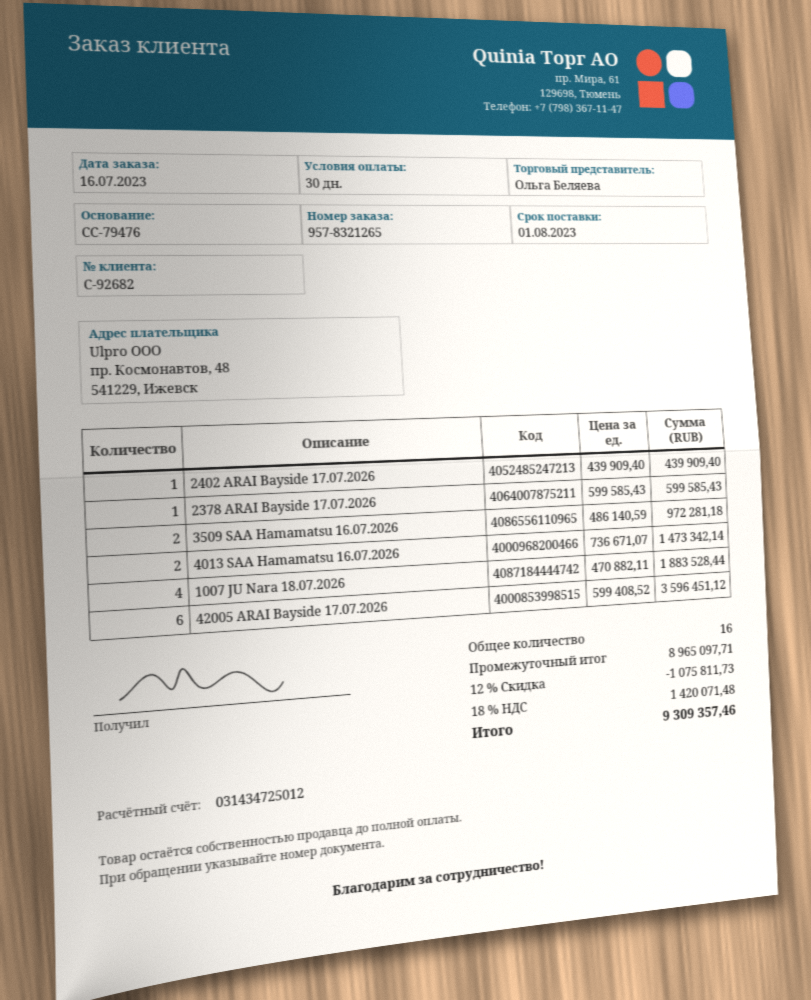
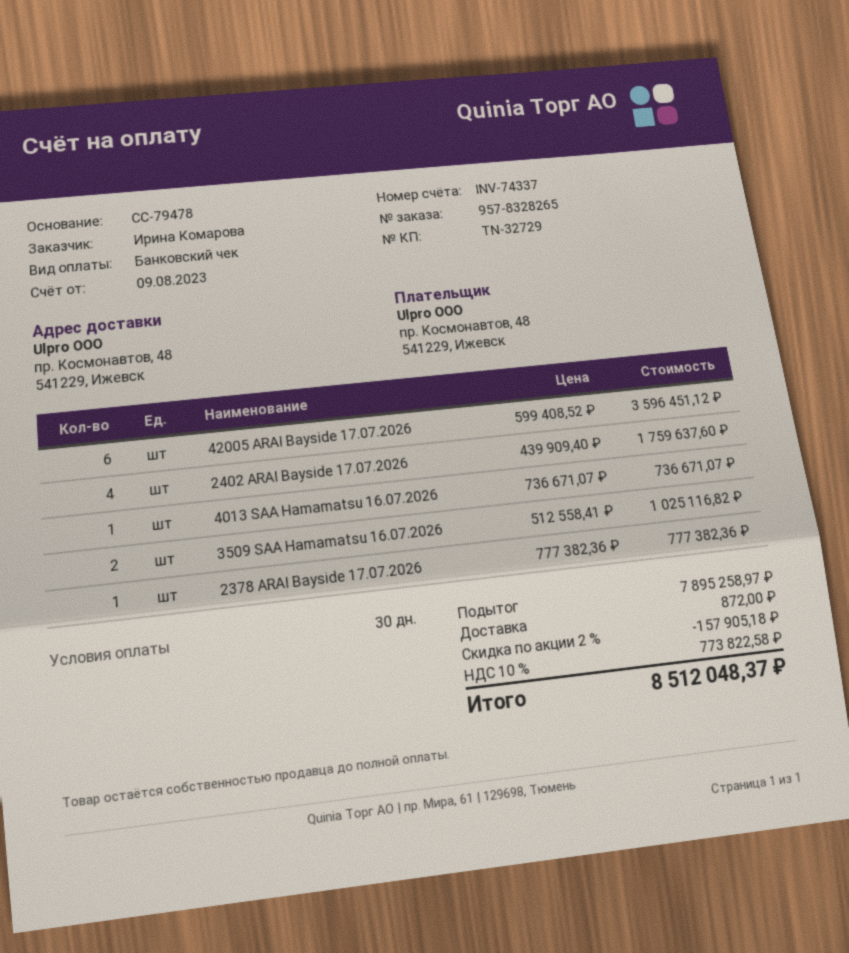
order number: 957-8321265 -> 957-8328265
reference: CC-79476 -> CC-79478
2402 ARAI Bayside 17.07.2026: 1 x 439909.40 = 439909.40 -> 4 x 439909.40 = 1759637.60
2378 ARAI Bayside 17.07.2026: 1 x 599585.43 = 599585.43 -> 1 x 777382.36 = 777382.36
3509 SAA Hamamatsu 16.07.2026: 2 x 486140.59 = 972281.18 -> 2 x 512558.41 = 1025116.82
4013 SAA Hamamatsu 16.07.2026: 2 x 736671.07 = 1473342.14 -> 1 x 736671.07 = 736671.07
1007 JU Nara 18.07.2026: 4 x 470882.11 = 1883528.44 -> none
subtotal: 8965097.71 -> 7895258.97
discount: 12% = 1075811.73 -> 2% = 157905.18
shipping: none -> 872.00
tax: 18% = 1420071.48 -> 10% = 773822.58
total: 9309357.46 -> 8512048.37

